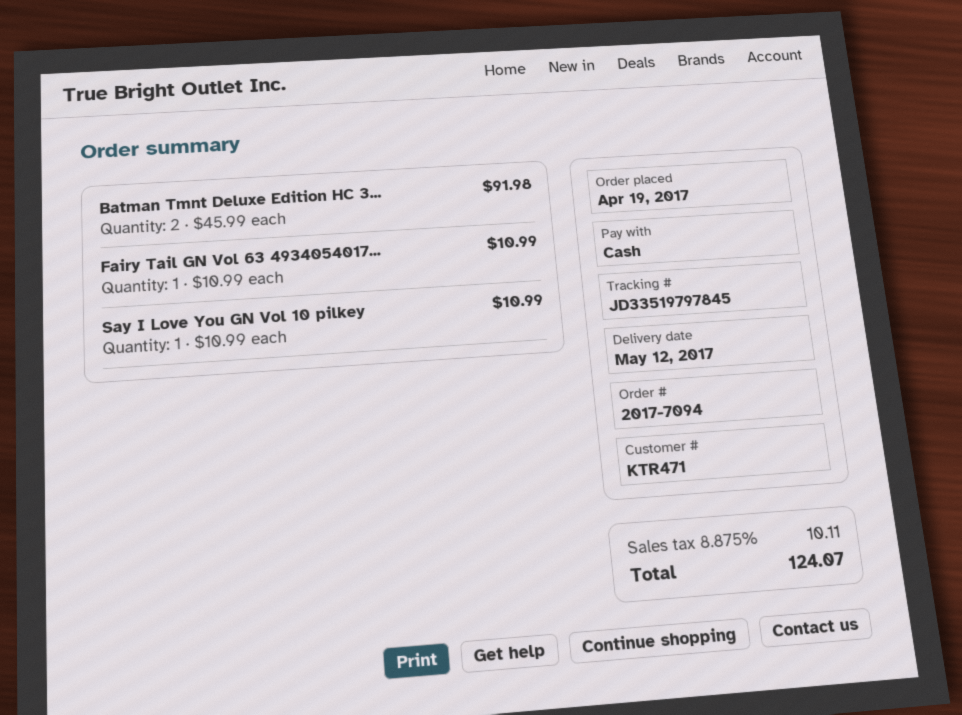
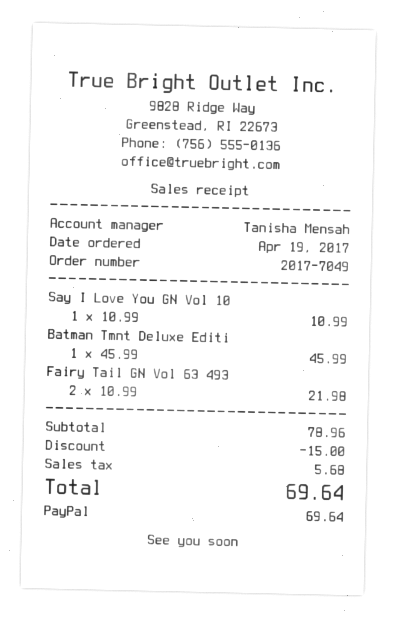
order number: 2017-7094 -> 2017-7049
payment method: cash -> PayPal
Batman Tmnt Deluxe Edition HC 3...: 2 x 45.99 = 91.98 -> 1 x 45.99 = 45.99
Fairy Tail GN Vol 63 4934054017...: 1 x 10.99 = 10.99 -> 2 x 10.99 = 21.98
discount: none -> 15.00
tax: 10.11 -> 5.68
total: 124.07 -> 69.64

